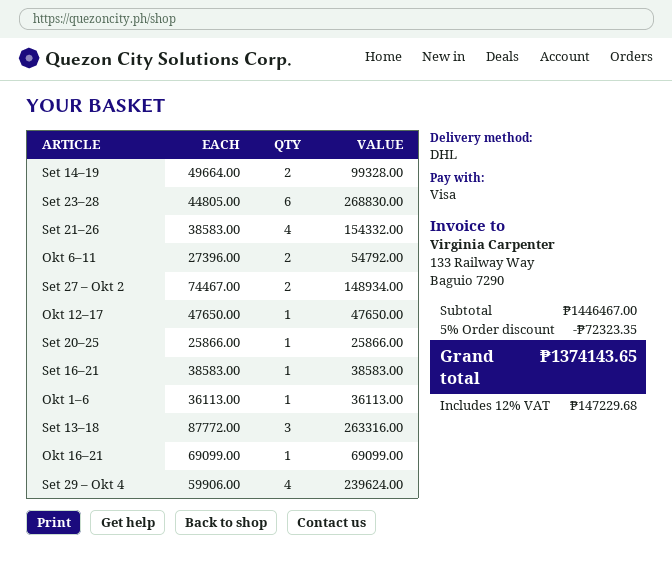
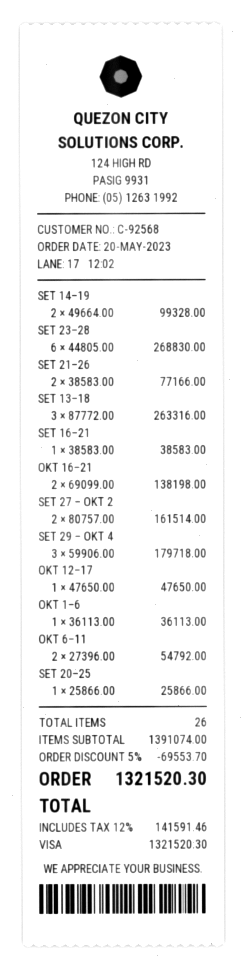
Set 21–26: 4 x 38583.00 = 154332.00 -> 2 x 38583.00 = 77166.00
Set 27 – Okt 2: 2 x 74467.00 = 148934.00 -> 2 x 80757.00 = 161514.00
Okt 16–21: 1 x 69099.00 = 69099.00 -> 2 x 69099.00 = 138198.00
Set 29 – Okt 4: 4 x 59906.00 = 239624.00 -> 3 x 59906.00 = 179718.00
subtotal: 1446467.00 -> 1391074.00
discount: 5% = 72323.35 -> 5% = 69553.70
tax: 12% = 147229.68 -> 12% = 141591.46
total: 1374143.65 -> 1321520.30

